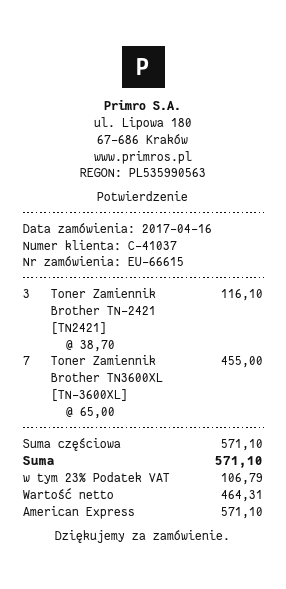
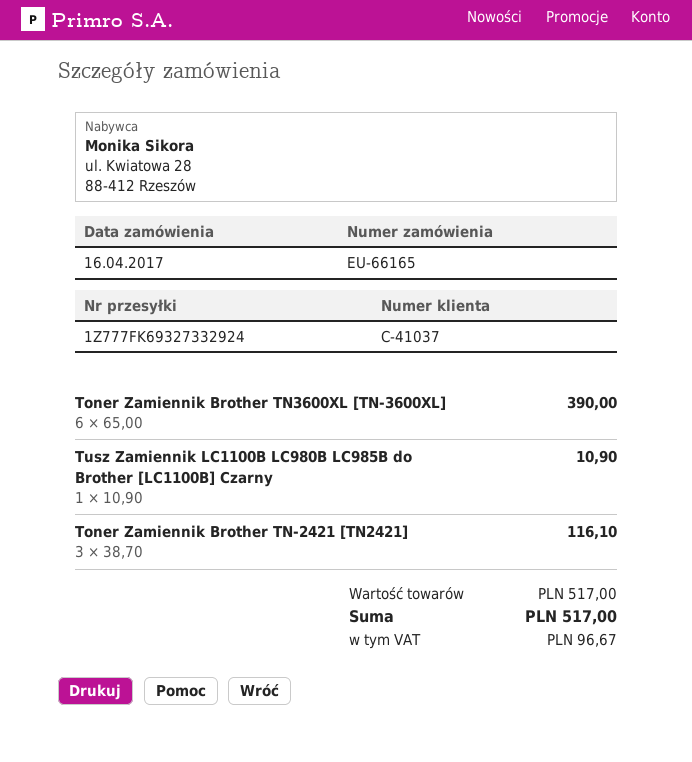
order number: EU-66615 -> EU-66165
Toner Zamiennik Brother TN3600XL [TN-3600XL]: 7 x 65.00 = 455.00 -> 6 x 65.00 = 390.00
Tusz Zamiennik LC1100B LC980B LC985B do Brother [LC1100B] Czarny: none -> 1 x 10.90 = 10.90
subtotal: 571.10 -> 517.00
tax: 106.79 -> 96.67
total: 571.10 -> 517.00

